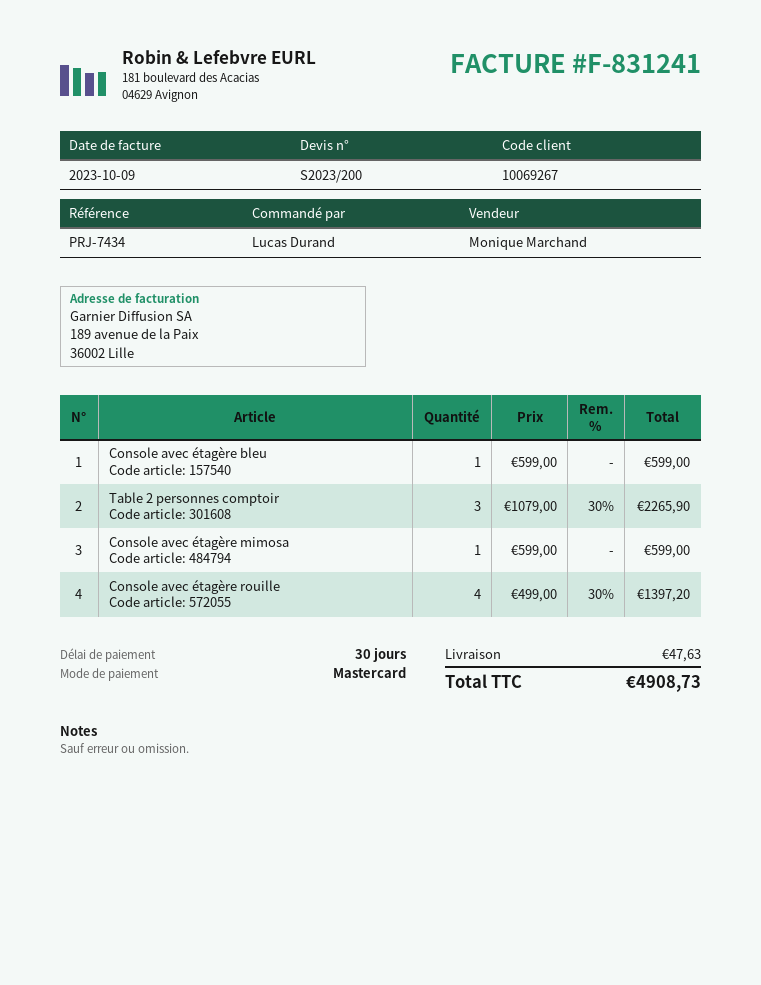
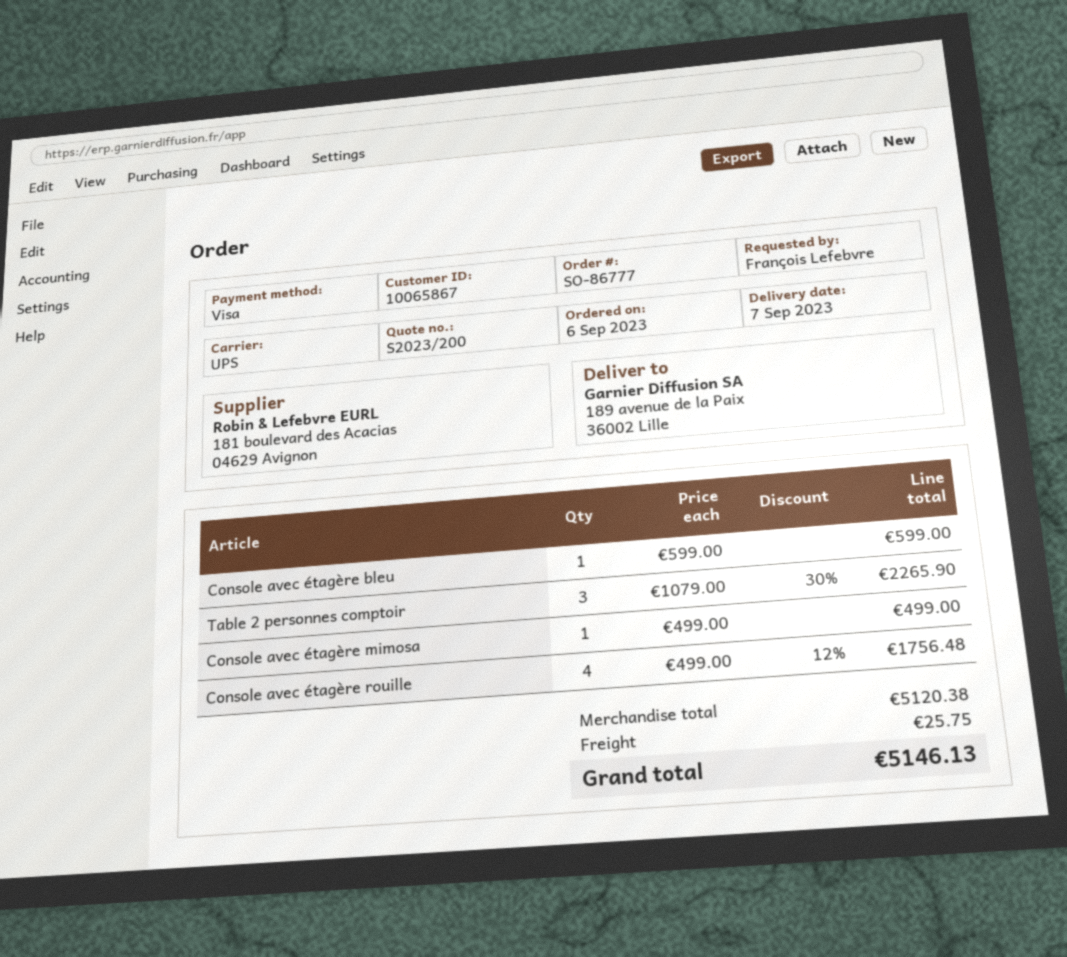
customer number: 10069267 -> 10065867
ordered by: Lucas Durand -> François Lefebvre
payment method: Mastercard -> Visa
Console avec étagère mimosa: 1 x 599.00 = 599.00 -> 1 x 499.00 = 499.00
Console avec étagère rouille: 4 x 499.00 - 30% = 1397.20 -> 4 x 499.00 - 12% = 1756.48
shipping: 47.63 -> 25.75
total: 4908.73 -> 5146.13

